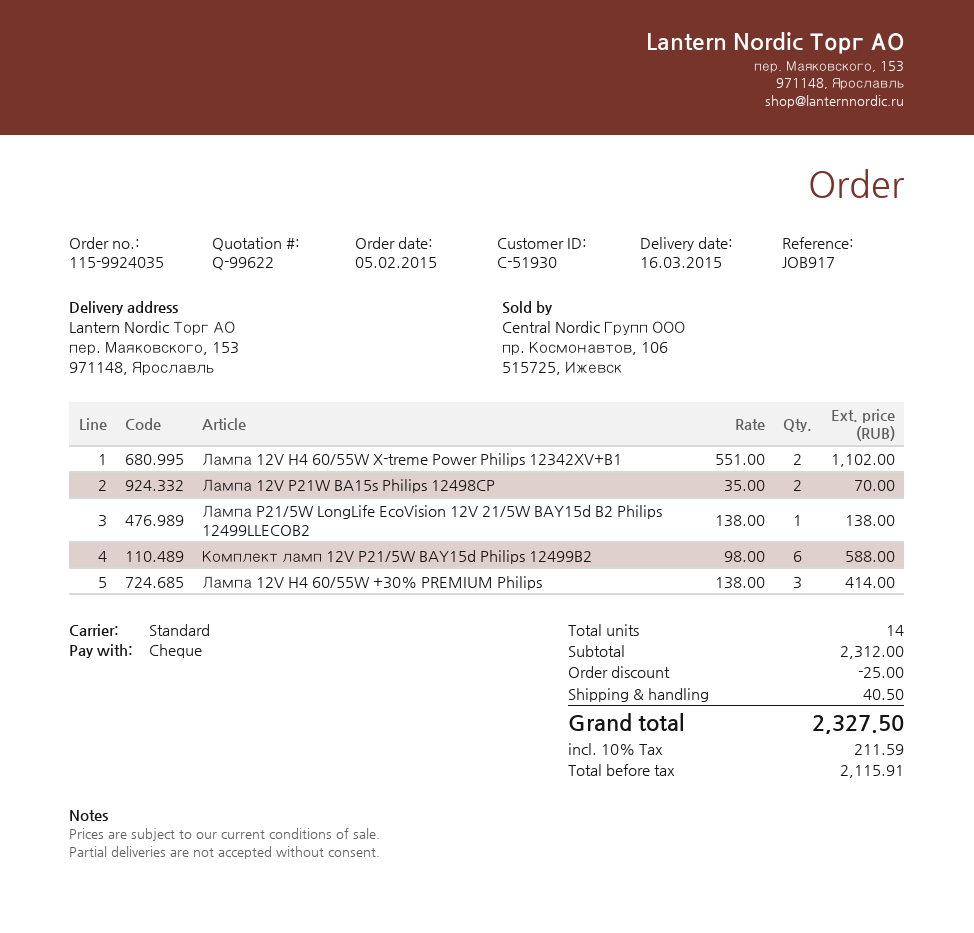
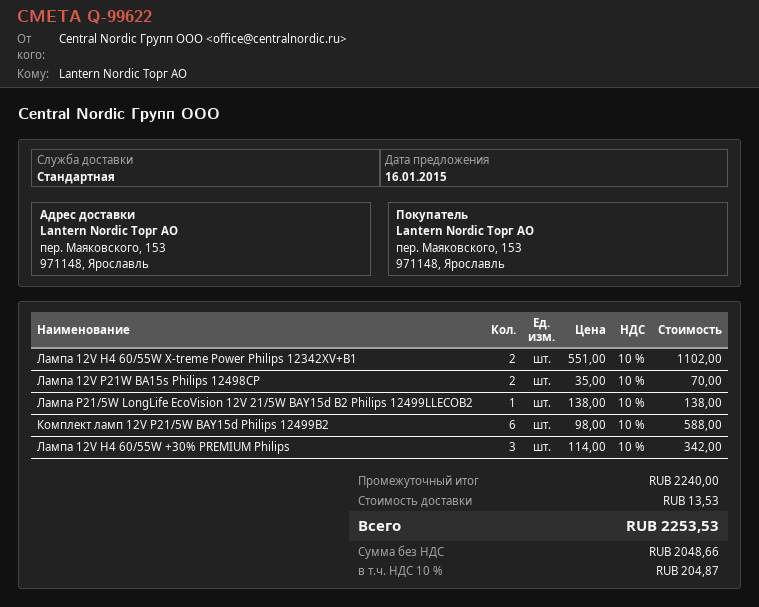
Лампа 12V H4 60/55W +30% PREMIUM Philips: 3 x 138.00 = 414.00 -> 3 x 114.00 = 342.00
subtotal: 2312.00 -> 2240.00
discount: 25.00 -> none
shipping: 40.50 -> 13.53
net: 2115.91 -> 2048.66
tax: 10% = 211.59 -> 10% = 204.87
total: 2327.50 -> 2253.53

